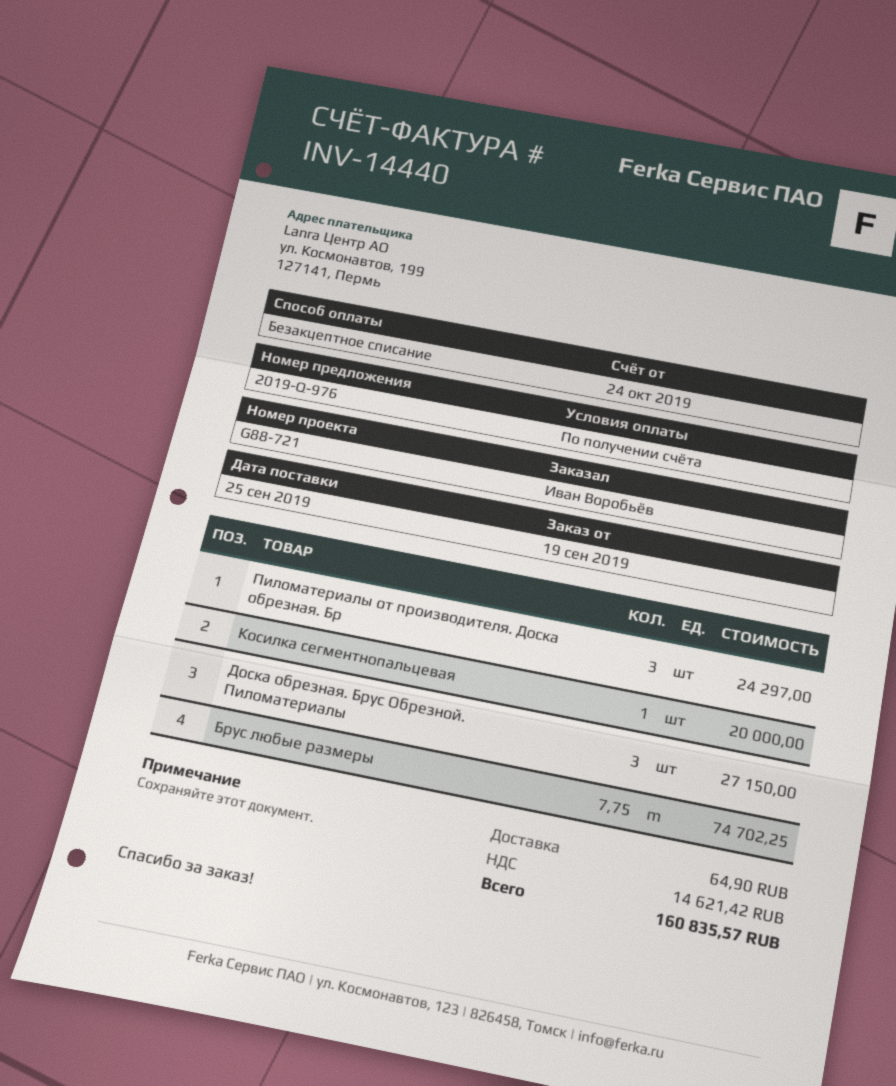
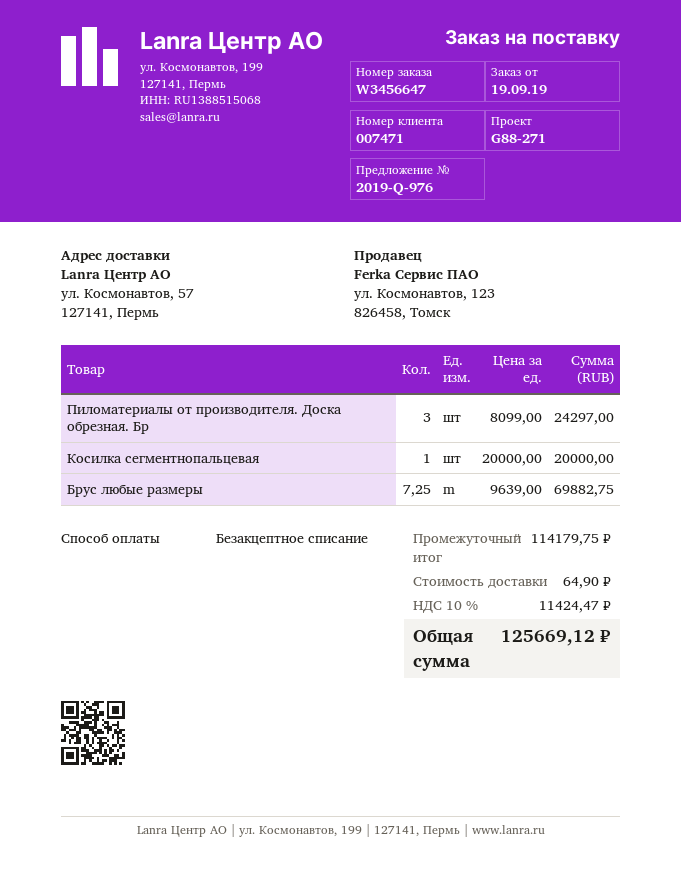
reference: G88-721 -> G88-271
Доска обрезная. Брус Обрезной. Пиломатериалы: 3 for 27150.00 -> none
Брус любые размеры: 7.75 for 74702.25 -> 7.25 for 69882.75
tax: 14621.42 -> 11424.47
total: 160835.57 -> 125669.12

